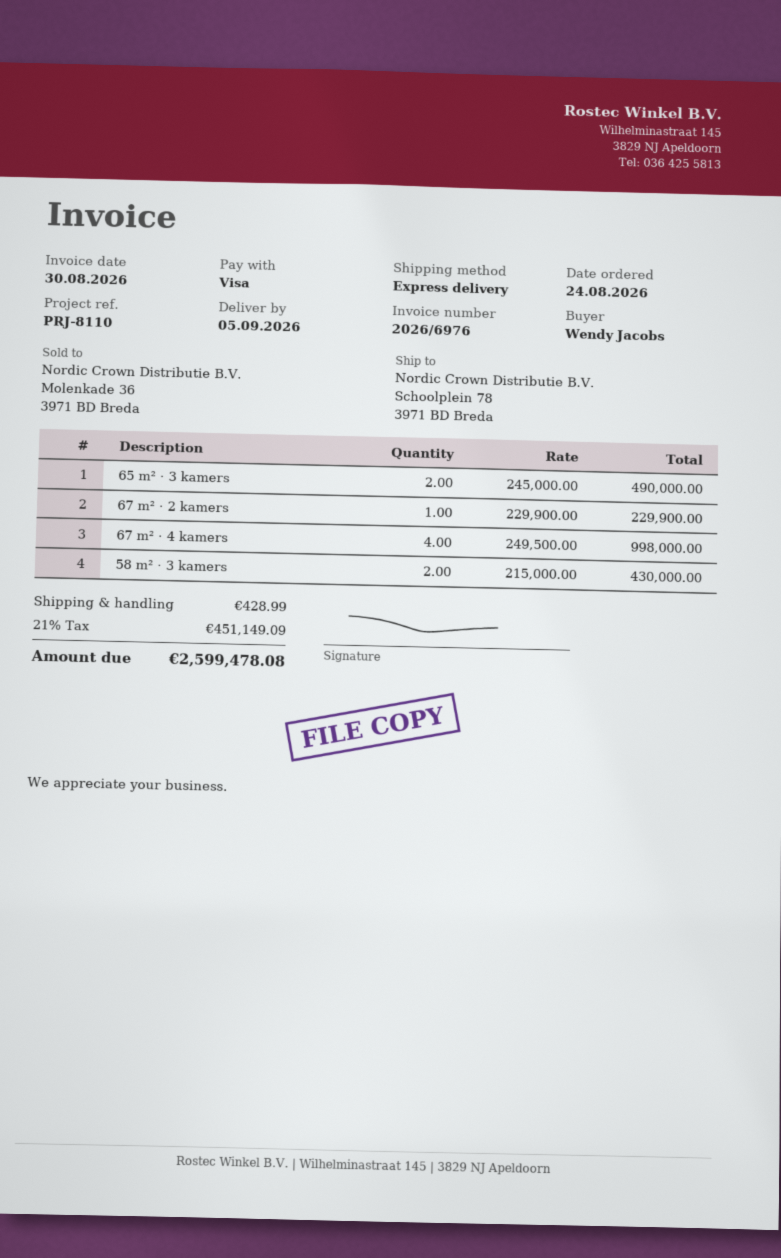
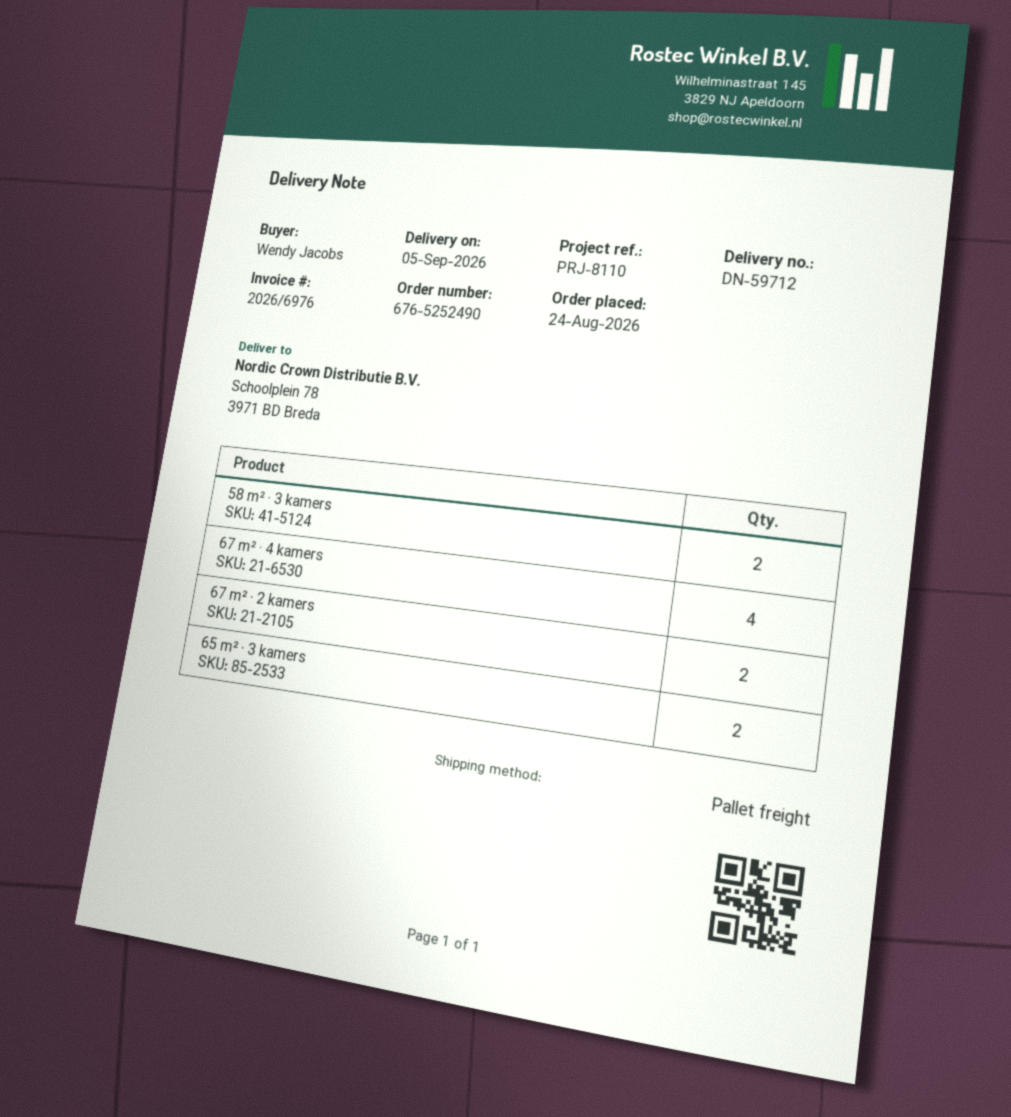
shipping method: express -> pallet freight
67 m² · 2 kamers: 1 -> 2

